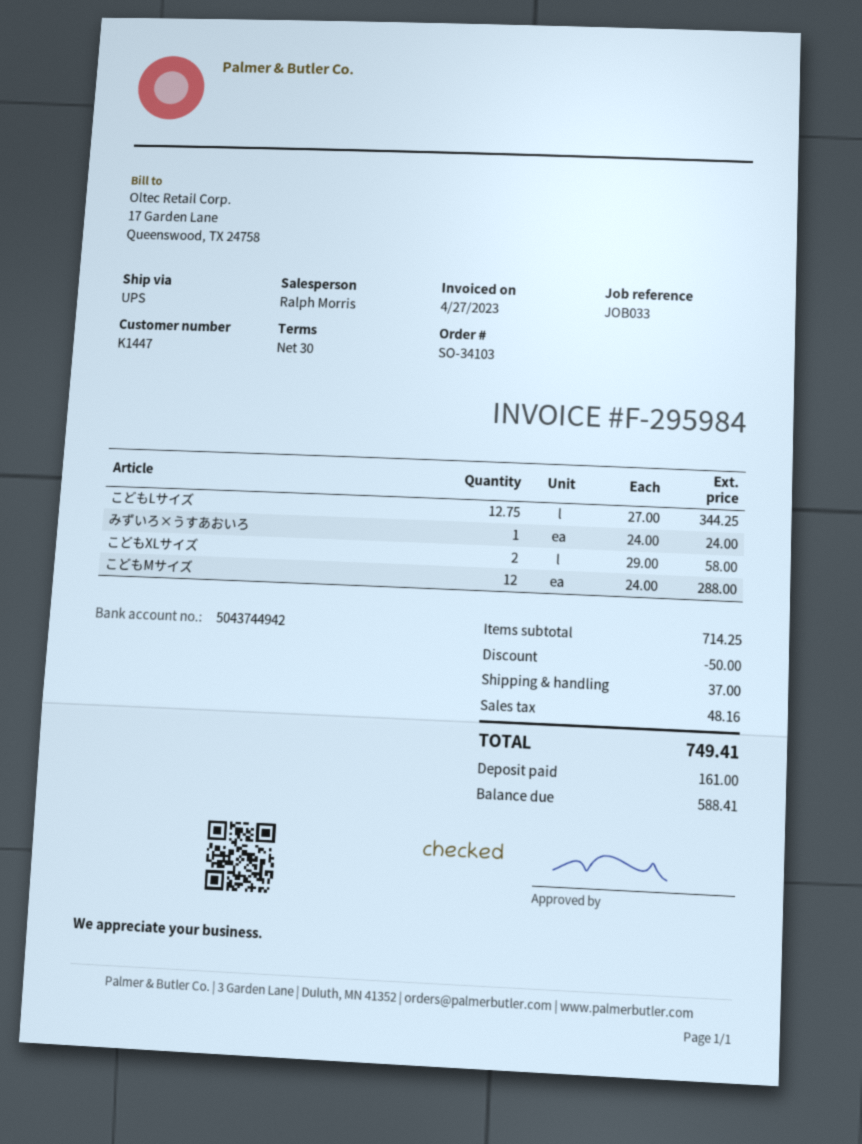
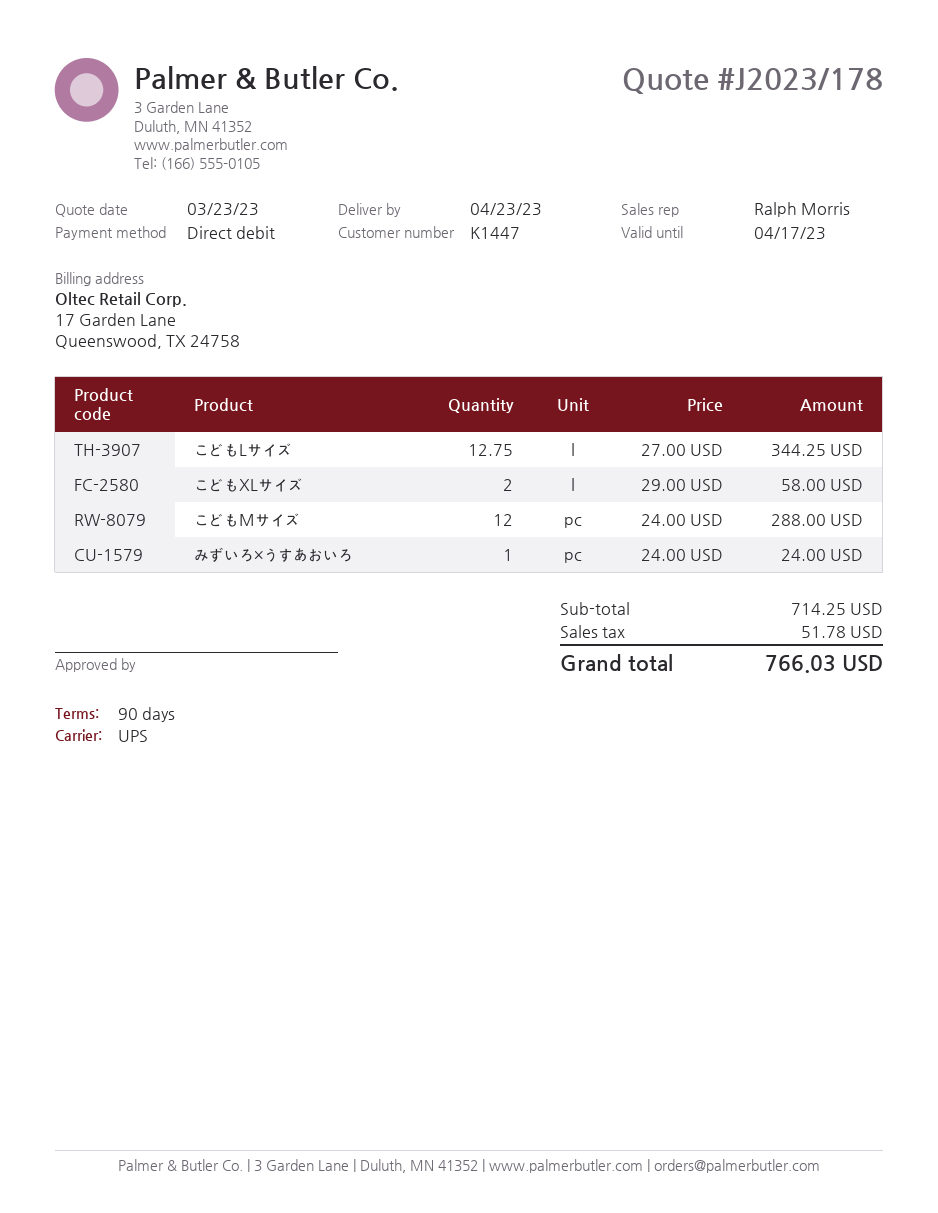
payment terms: 30 days -> 90 days
discount: 50.00 -> none
shipping: 37.00 -> none
tax: 48.16 -> 51.78
total: 749.41 -> 766.03

